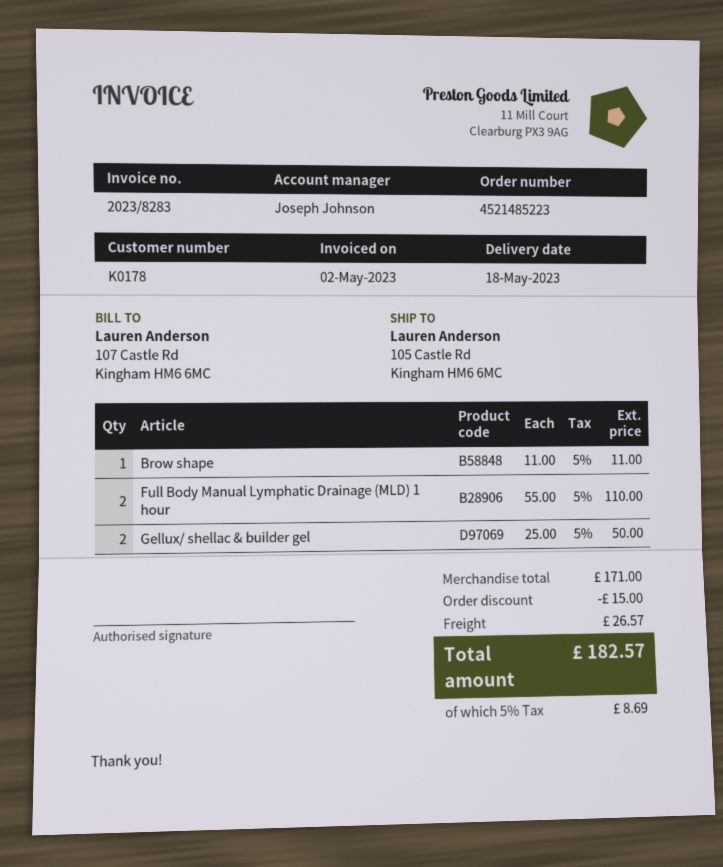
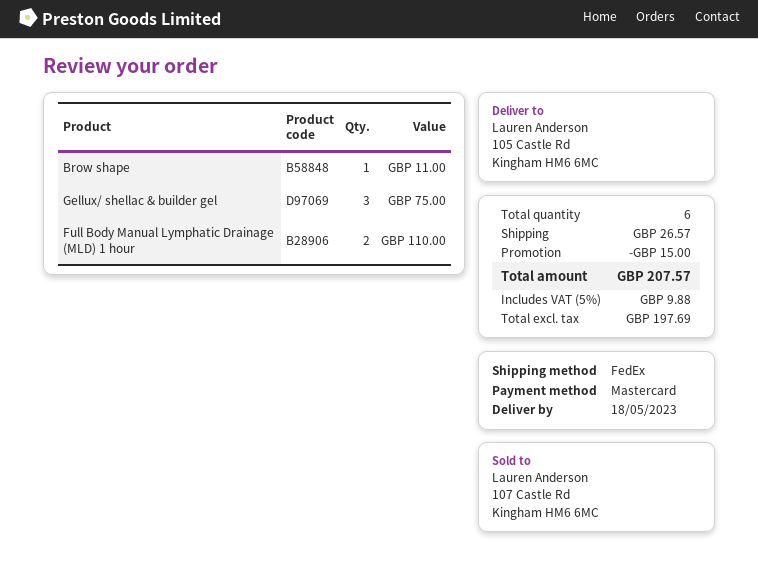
Gellux/ shellac & builder gel: 2 for 50.00 -> 3 for 75.00
tax: 5% = 8.69 -> 5% = 9.88
total: 182.57 -> 207.57

